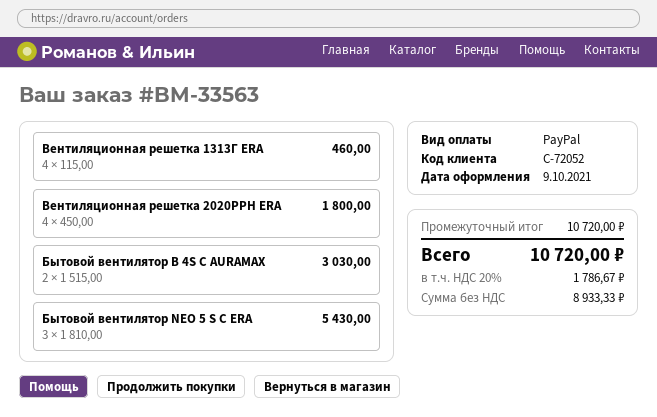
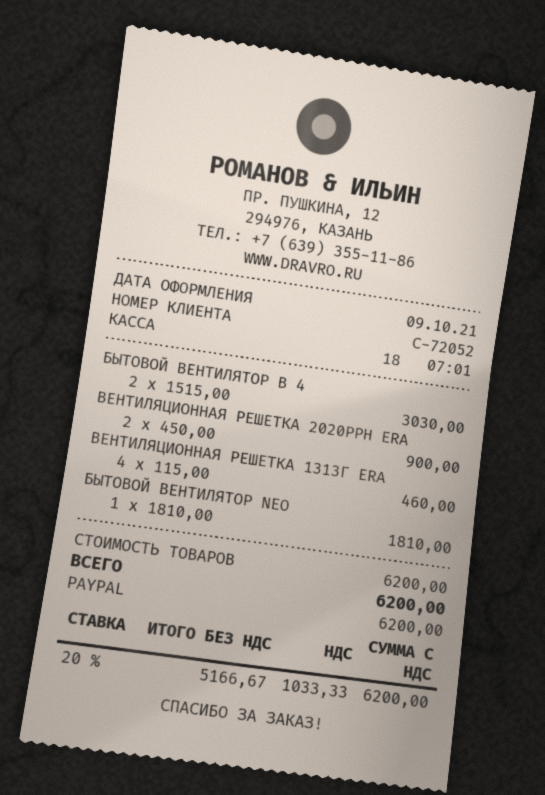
Вентиляционная решетка 2020РРН ERA: 4 x 450.00 = 1800.00 -> 2 x 450.00 = 900.00
Бытовой вентилятор NEO 5 S C ERA: 3 x 1810.00 = 5430.00 -> 1 x 1810.00 = 1810.00
subtotal: 10720.00 -> 6200.00
net: 8933.33 -> 5166.67
tax: 20% = 1786.67 -> 20% = 1033.33
total: 10720.00 -> 6200.00

